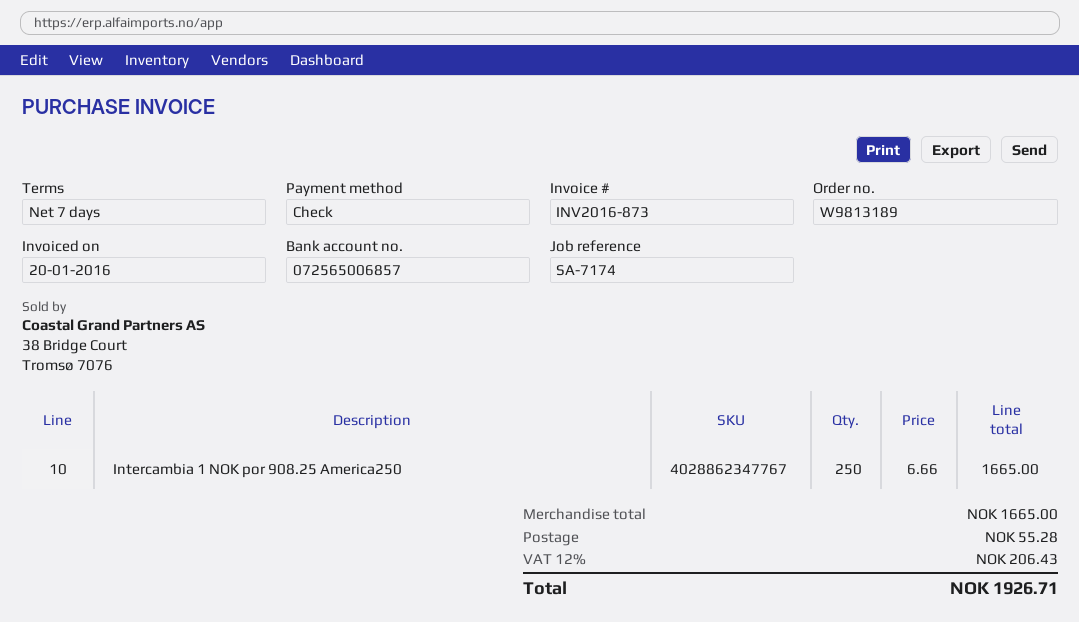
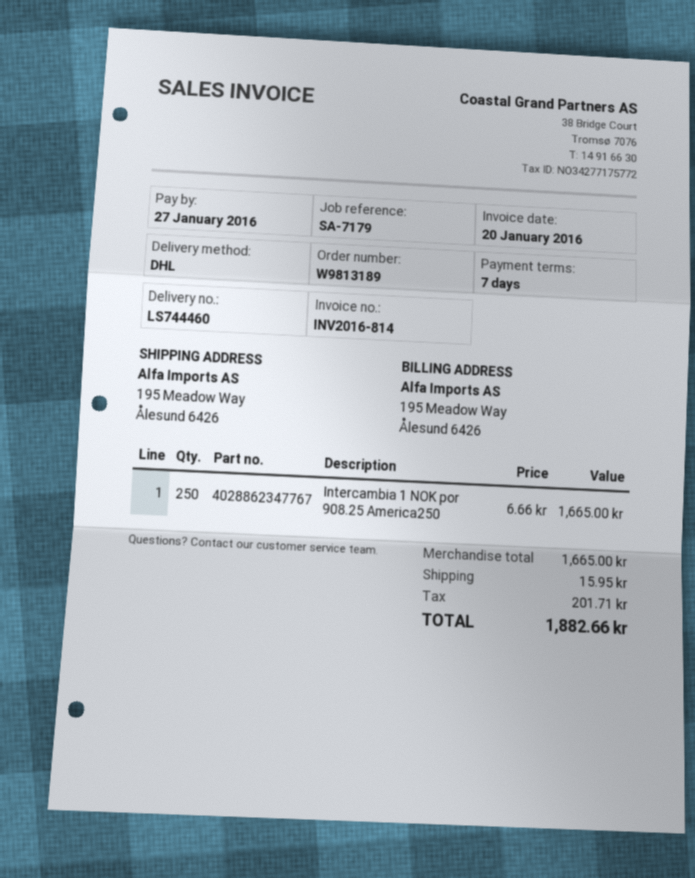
invoice number: INV2016-873 -> INV2016-814
reference: SA-7174 -> SA-7179
shipping: 55.28 -> 15.95
tax: 206.43 -> 201.71
total: 1926.71 -> 1882.66

